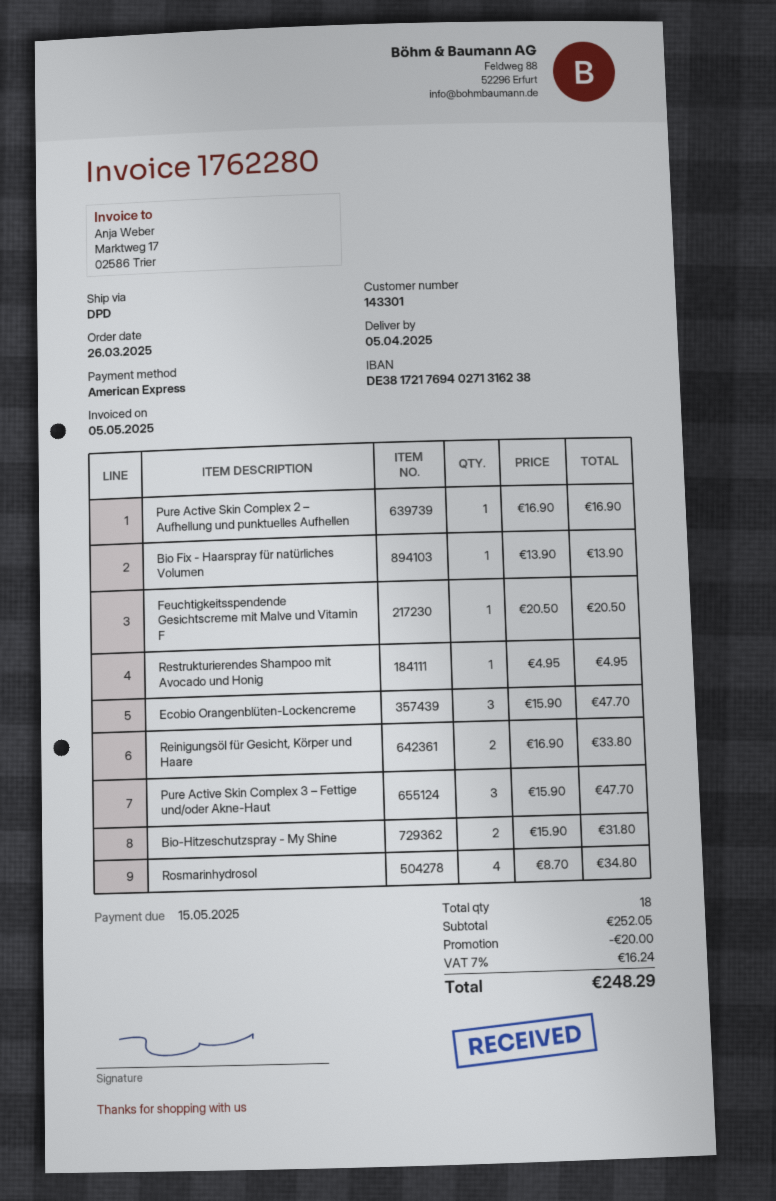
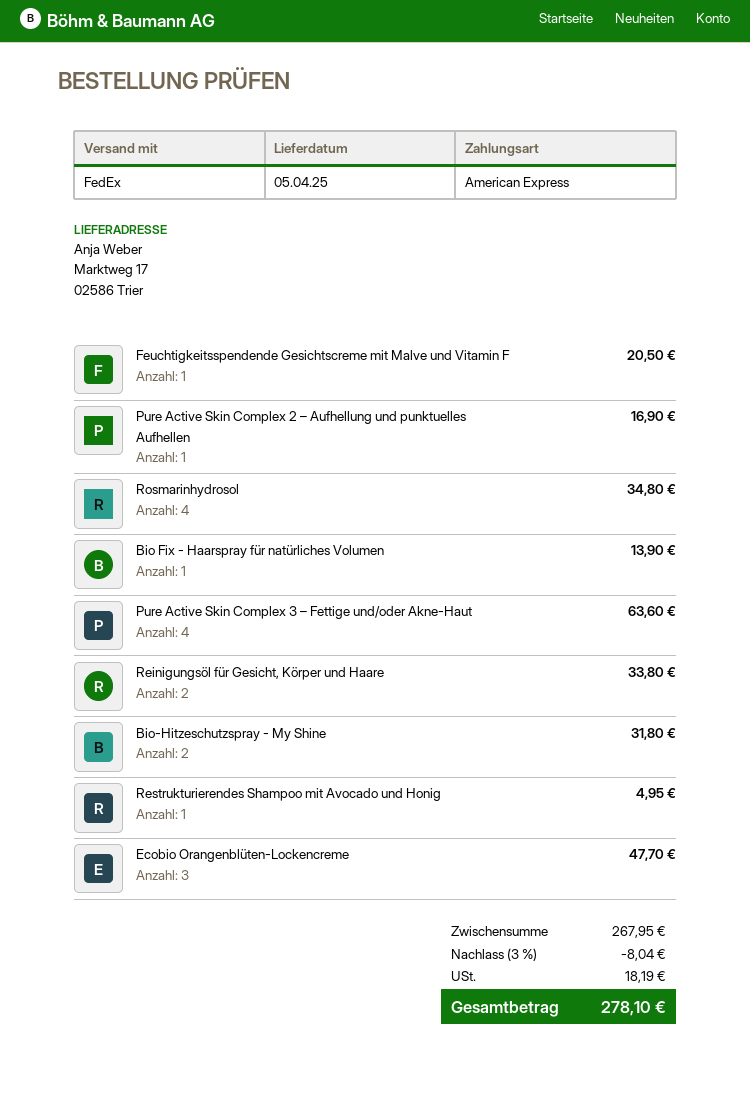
shipping method: DPD -> FedEx
Pure Active Skin Complex 3 – Fettige und/oder Akne-Haut: 3 for 47.70 -> 4 for 63.60
subtotal: 252.05 -> 267.95
discount: 20.00 -> 8.04
tax: 16.24 -> 18.19
total: 248.29 -> 278.10

